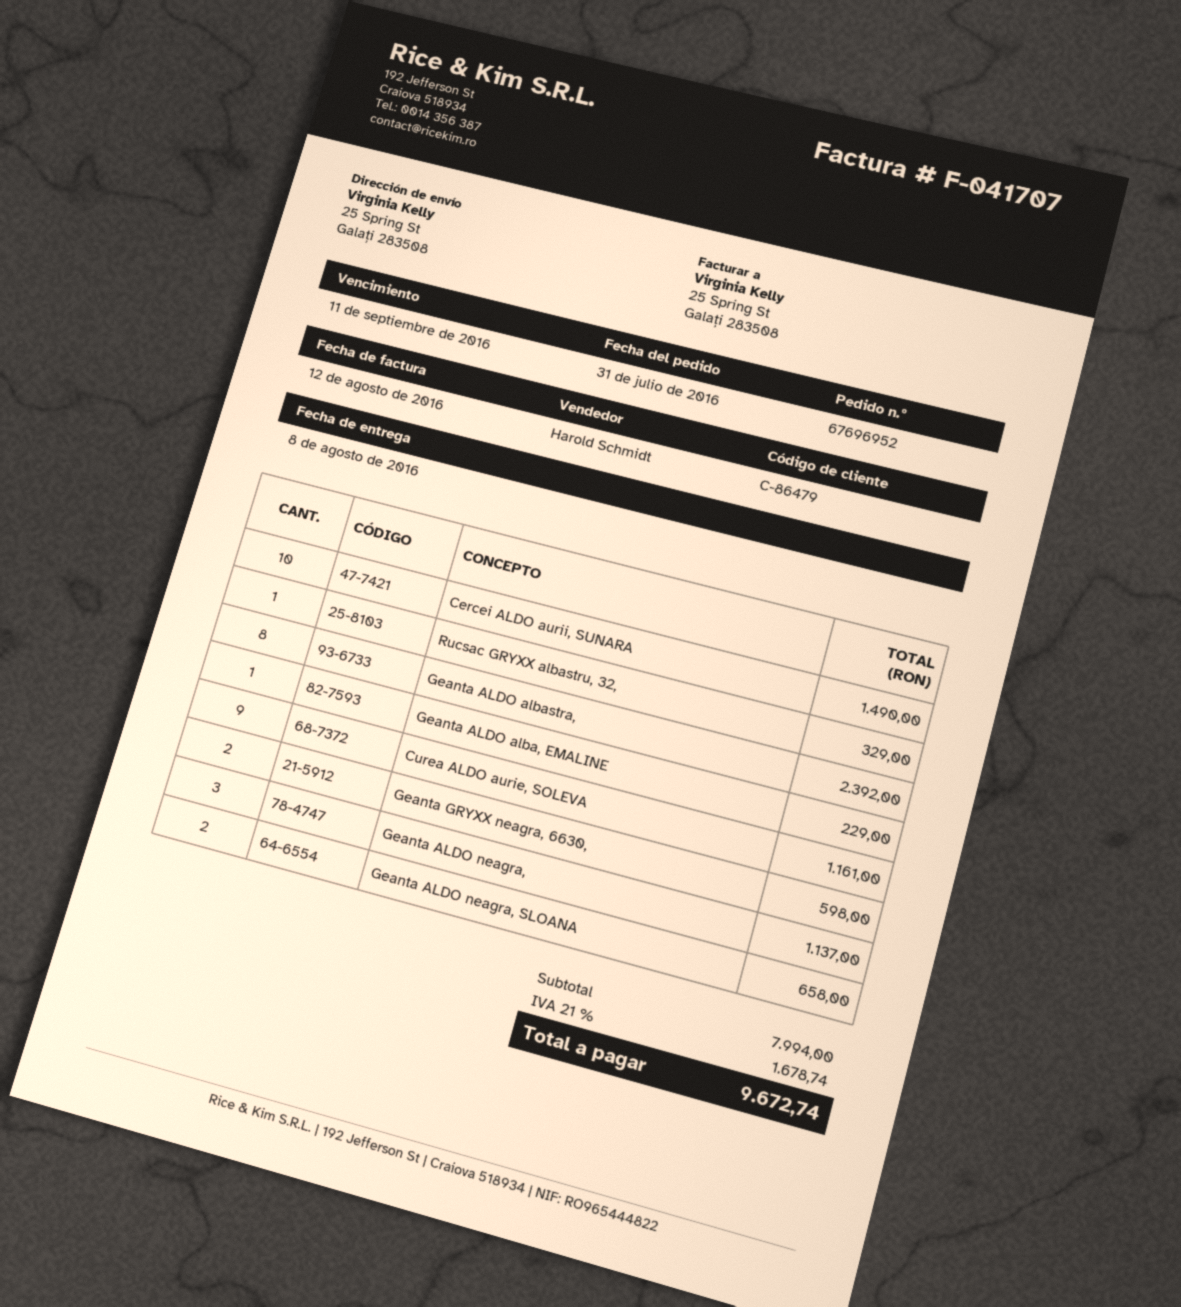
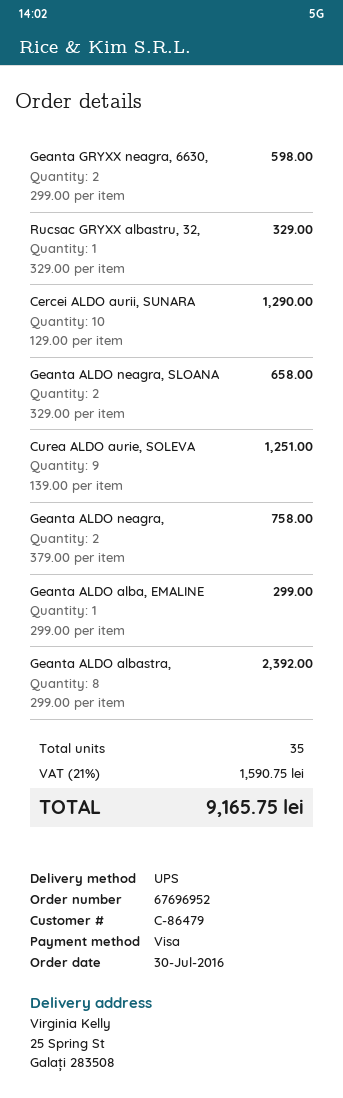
order date: 2016-07-31 -> 2016-07-30
Cercei ALDO aurii, SUNARA: 10 for 1490.00 -> 10 for 1290.00
Geanta ALDO alba, EMALINE: 1 for 229.00 -> 1 for 299.00
Curea ALDO aurie, SOLEVA: 9 for 1161.00 -> 9 for 1251.00
Geanta ALDO neagra,: 3 for 1137.00 -> 2 for 758.00
tax: 21% = 1678.74 -> 21% = 1590.75
total: 9672.74 -> 9165.75

